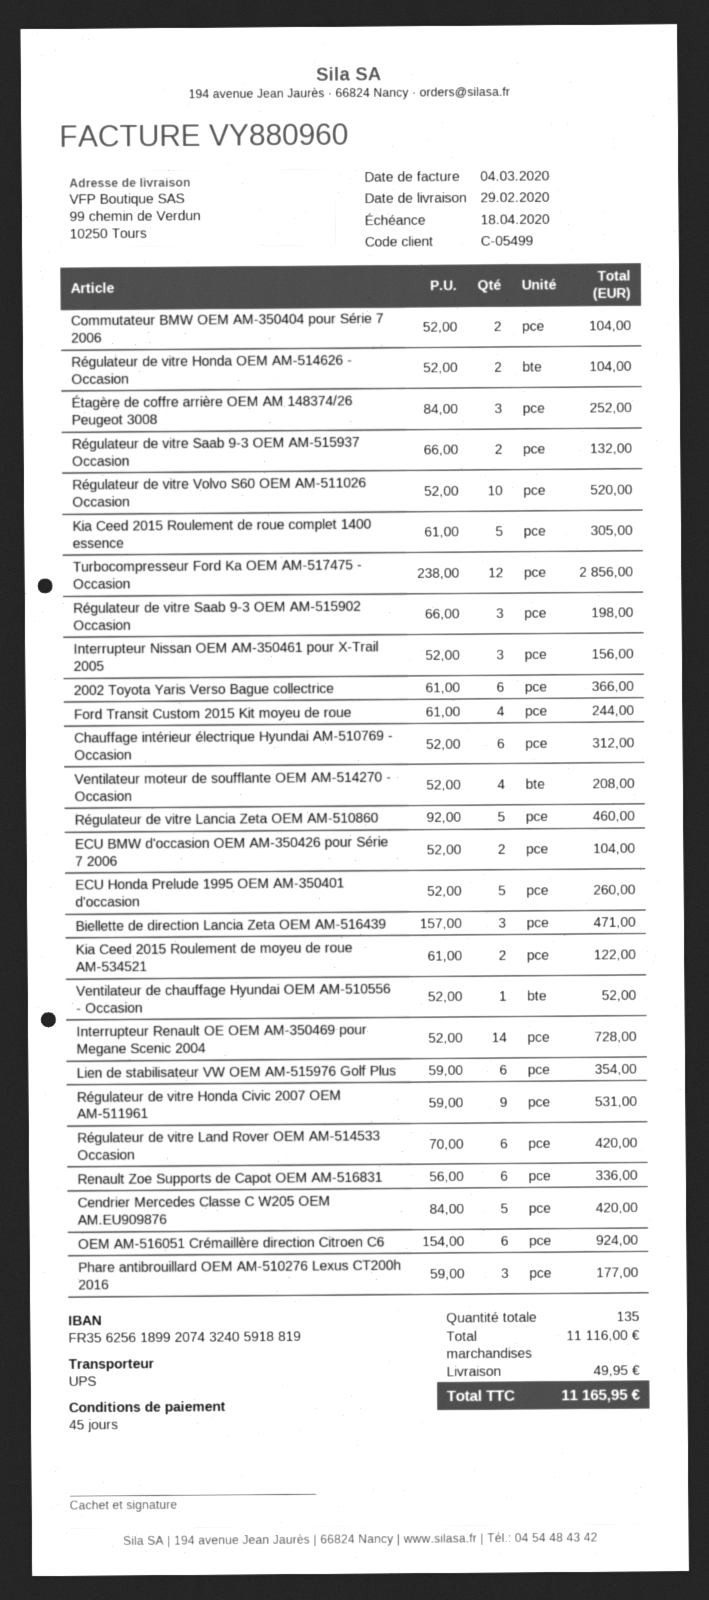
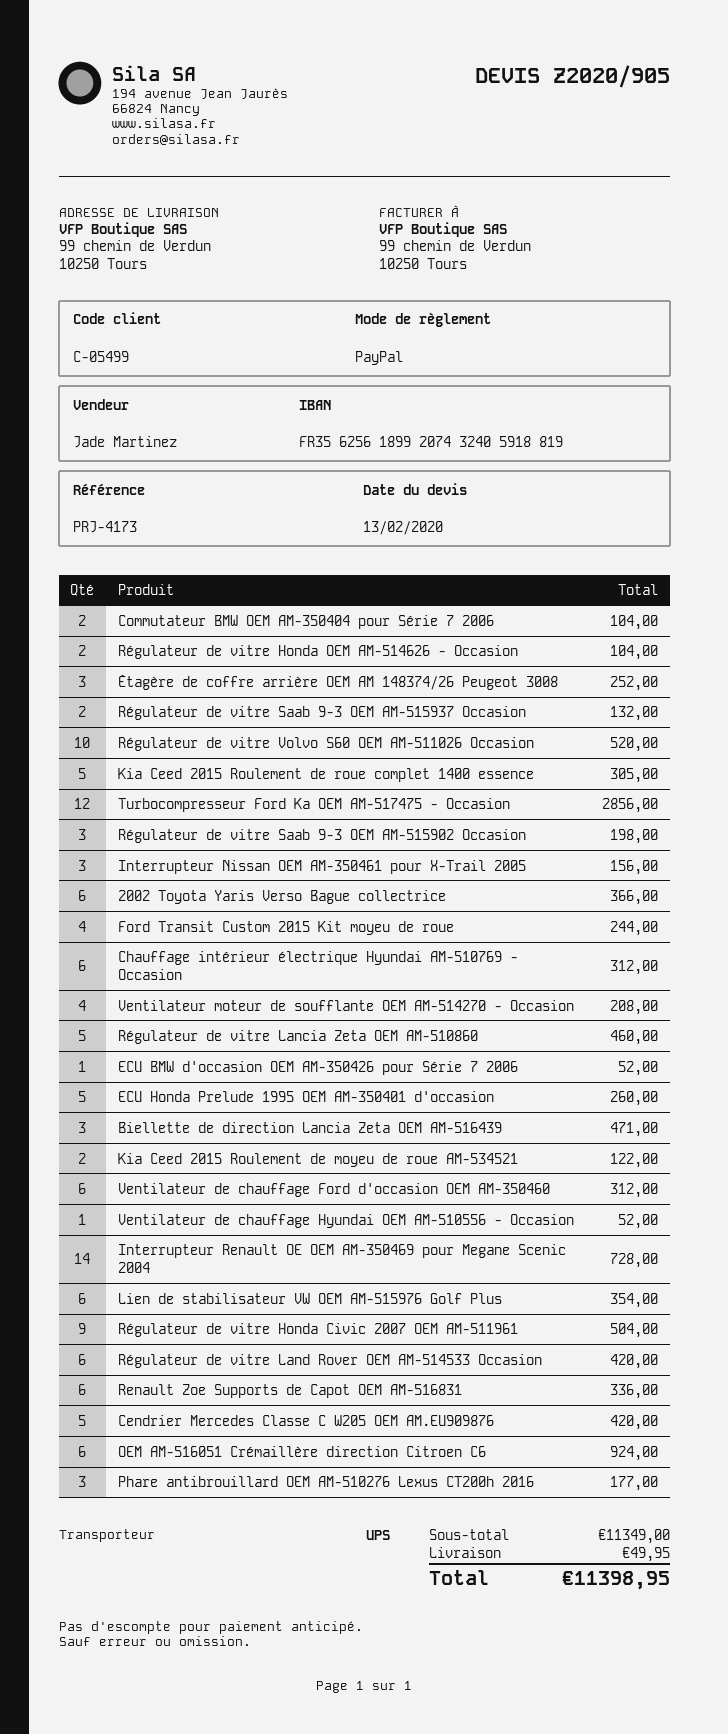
ECU BMW d'occasion OEM AM-350426 pour Série 7 2006: 2 for 104.00 -> 1 for 52.00
Régulateur de vitre Honda Civic 2007 OEM AM-511961: 9 for 531.00 -> 9 for 504.00
Ventilateur de chauffage Ford d'occasion OEM AM-350460: none -> 6 for 312.00
subtotal: 11116.00 -> 11349.00
total: 11165.95 -> 11398.95

